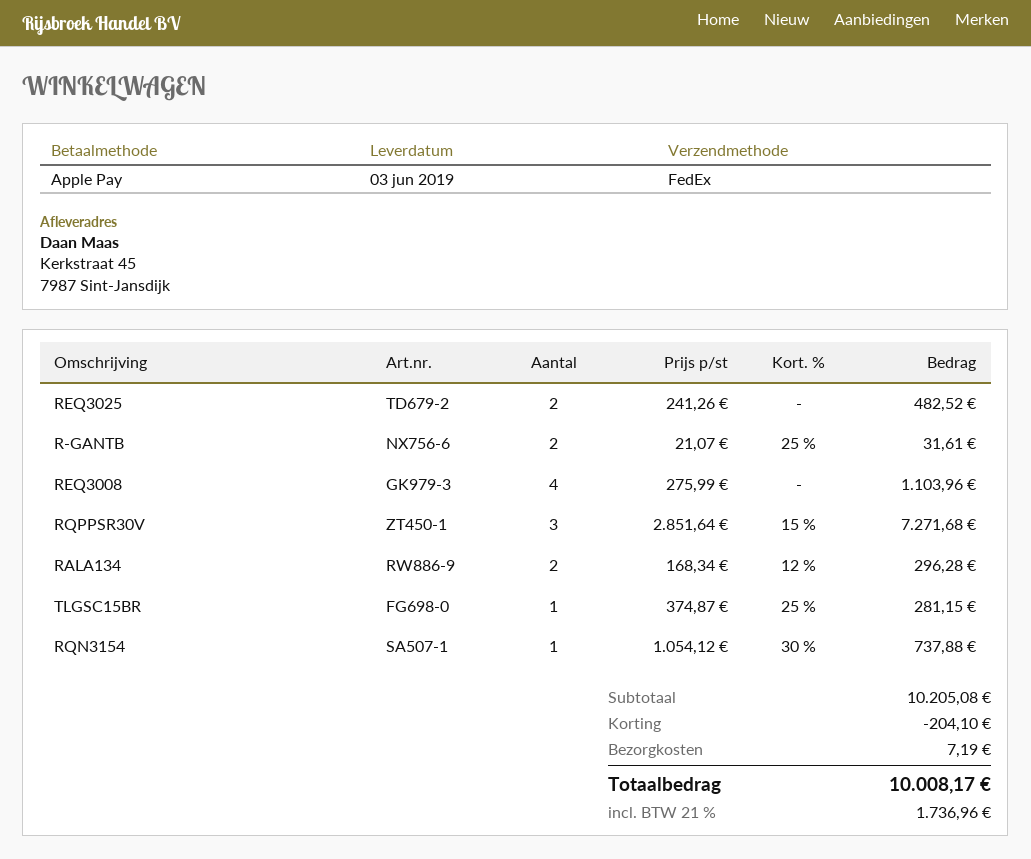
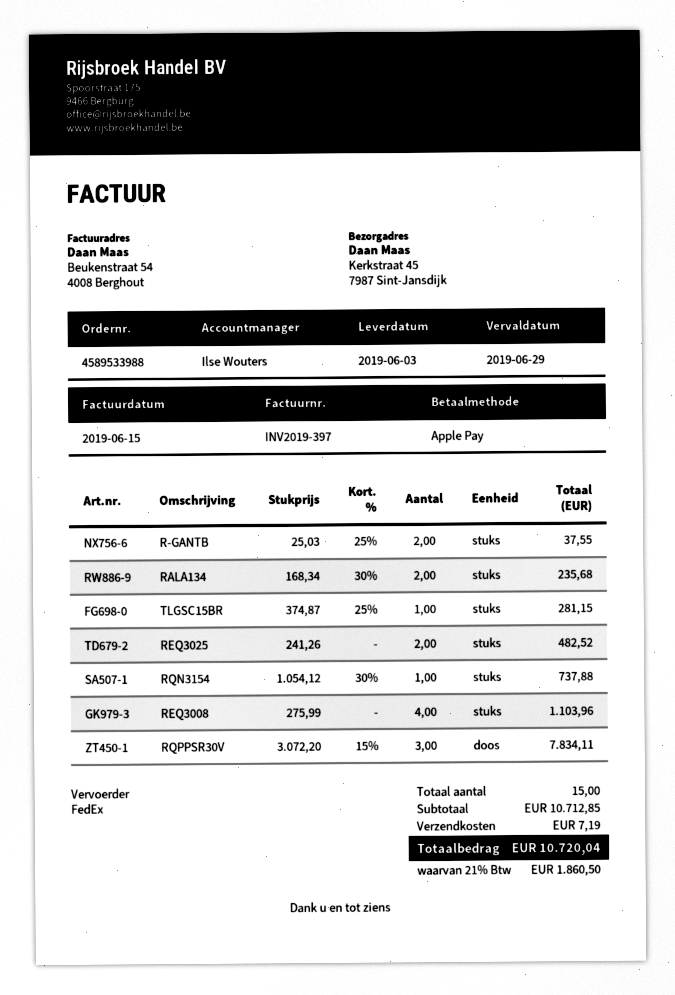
R-GANTB: 2 x 21.07 - 25% = 31.61 -> 2 x 25.03 - 25% = 37.55
RQPPSR30V: 3 x 2851.64 - 15% = 7271.68 -> 3 x 3072.20 - 15% = 7834.11
RALA134: 2 x 168.34 - 12% = 296.28 -> 2 x 168.34 - 30% = 235.68
subtotal: 10205.08 -> 10712.85
discount: 204.10 -> none
tax: 21% = 1736.96 -> 21% = 1860.50
total: 10008.17 -> 10720.04

